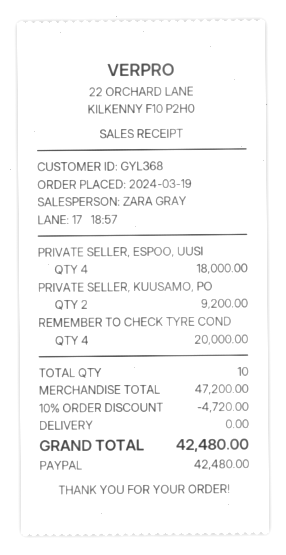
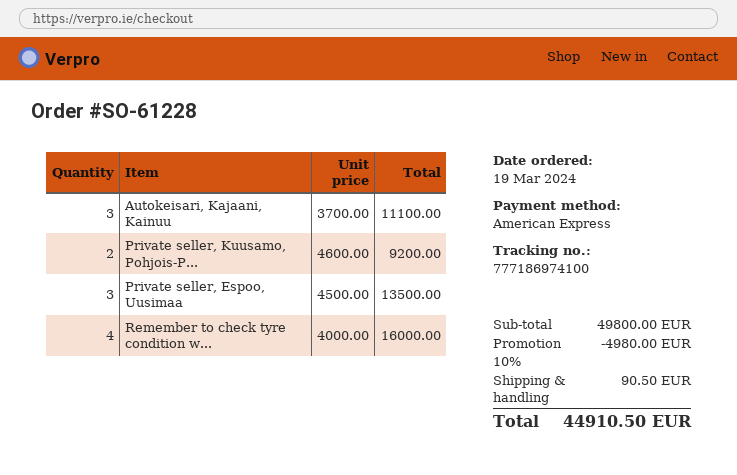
payment method: PayPal -> American Express
PRIVATE SELLER, ESPOO, UUSI: 4 for 18000.00 -> 3 for 13500.00
REMEMBER TO CHECK TYRE COND: 4 for 20000.00 -> 4 for 16000.00
Autokeisari, Kajaani, Kainuu: none -> 3 for 11100.00
subtotal: 47200.00 -> 49800.00
discount: 10% = 4720.00 -> 10% = 4980.00
shipping: 0.00 -> 90.50
total: 42480.00 -> 44910.50

